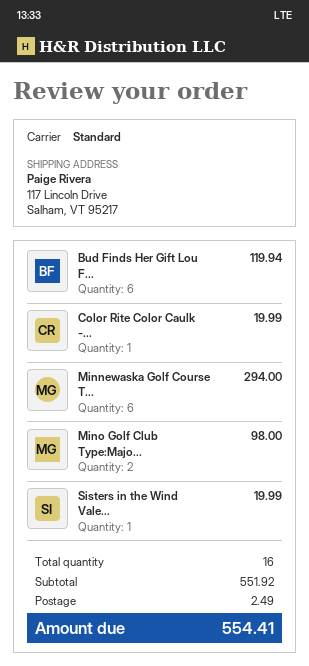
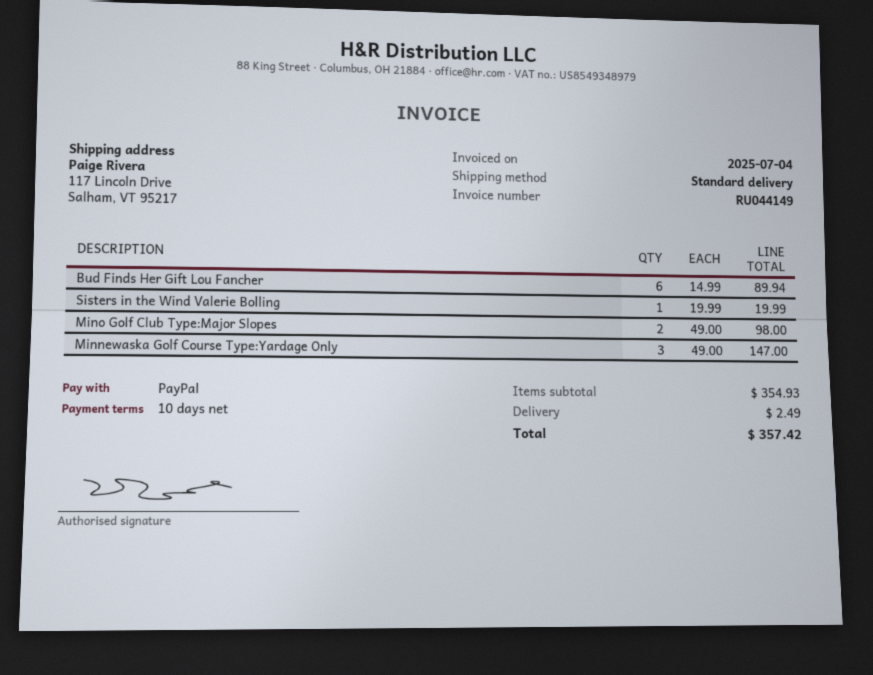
Bud Finds Her Gift Lou F...: 6 for 119.94 -> 6 for 89.94
Color Rite Color Caulk -...: 1 for 19.99 -> none
Minnewaska Golf Course T...: 6 for 294.00 -> 3 for 147.00
subtotal: 551.92 -> 354.93
total: 554.41 -> 357.42

